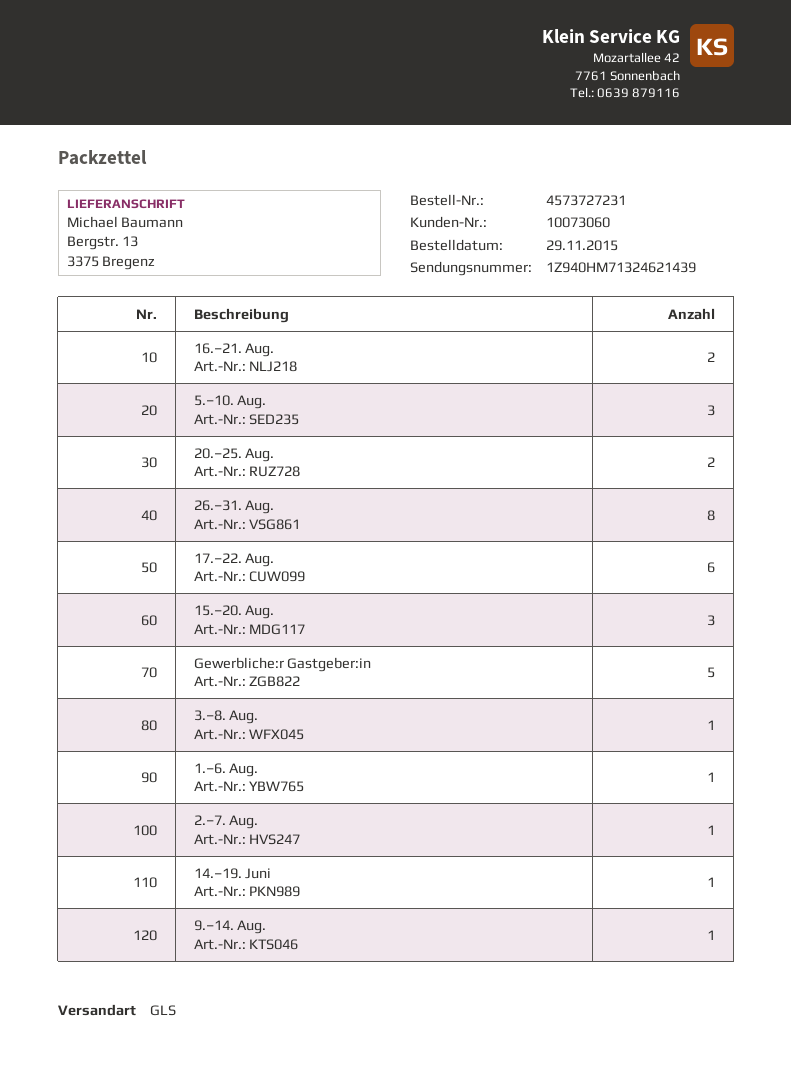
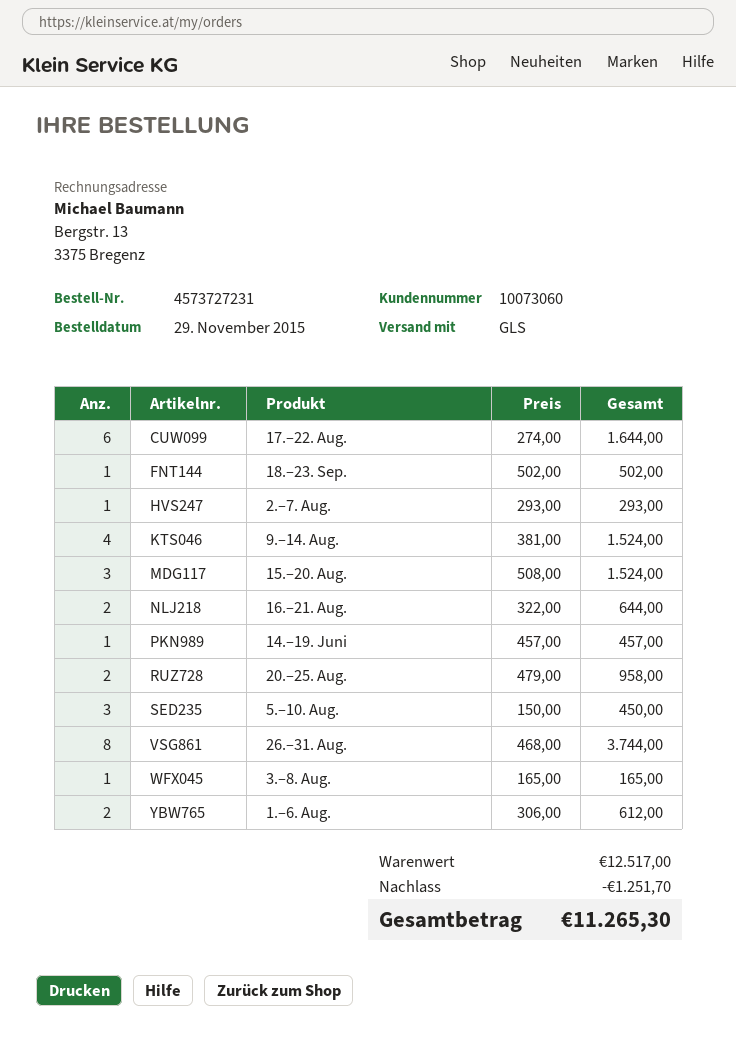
Gewerbliche:r Gastgeber:in: 5 -> none
1.–6. Aug.: 1 -> 2
9.–14. Aug.: 1 -> 4
18.–23. Sep.: none -> 1

